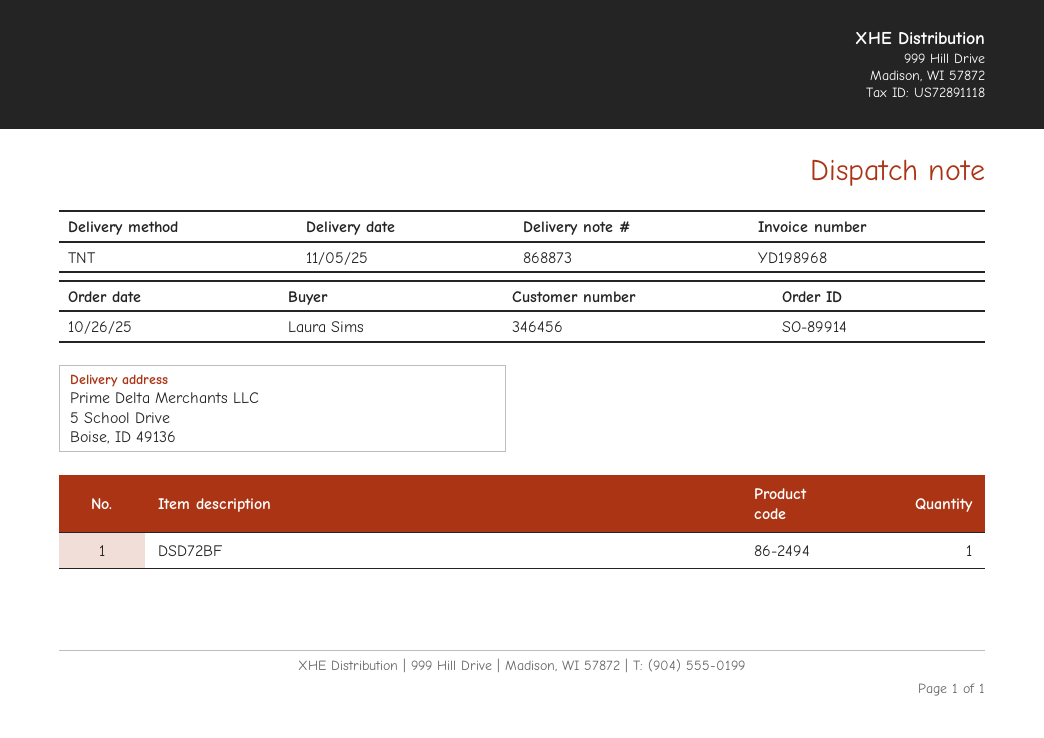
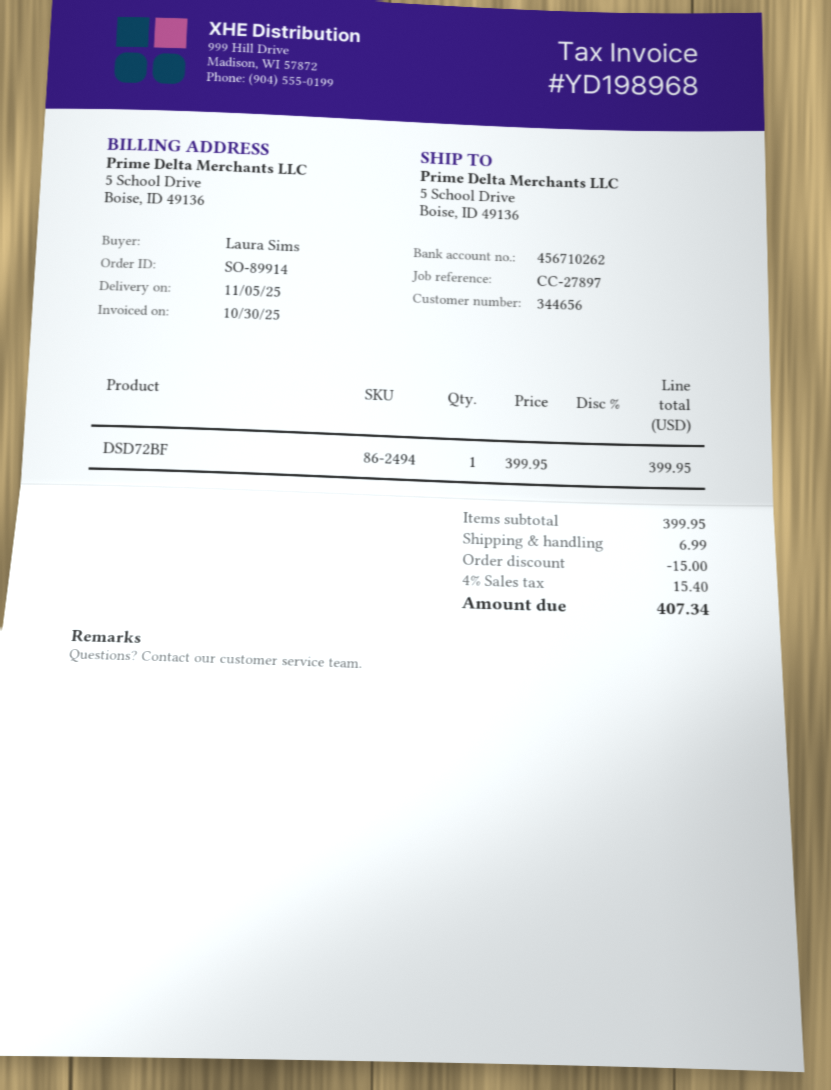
customer number: 346456 -> 344656

